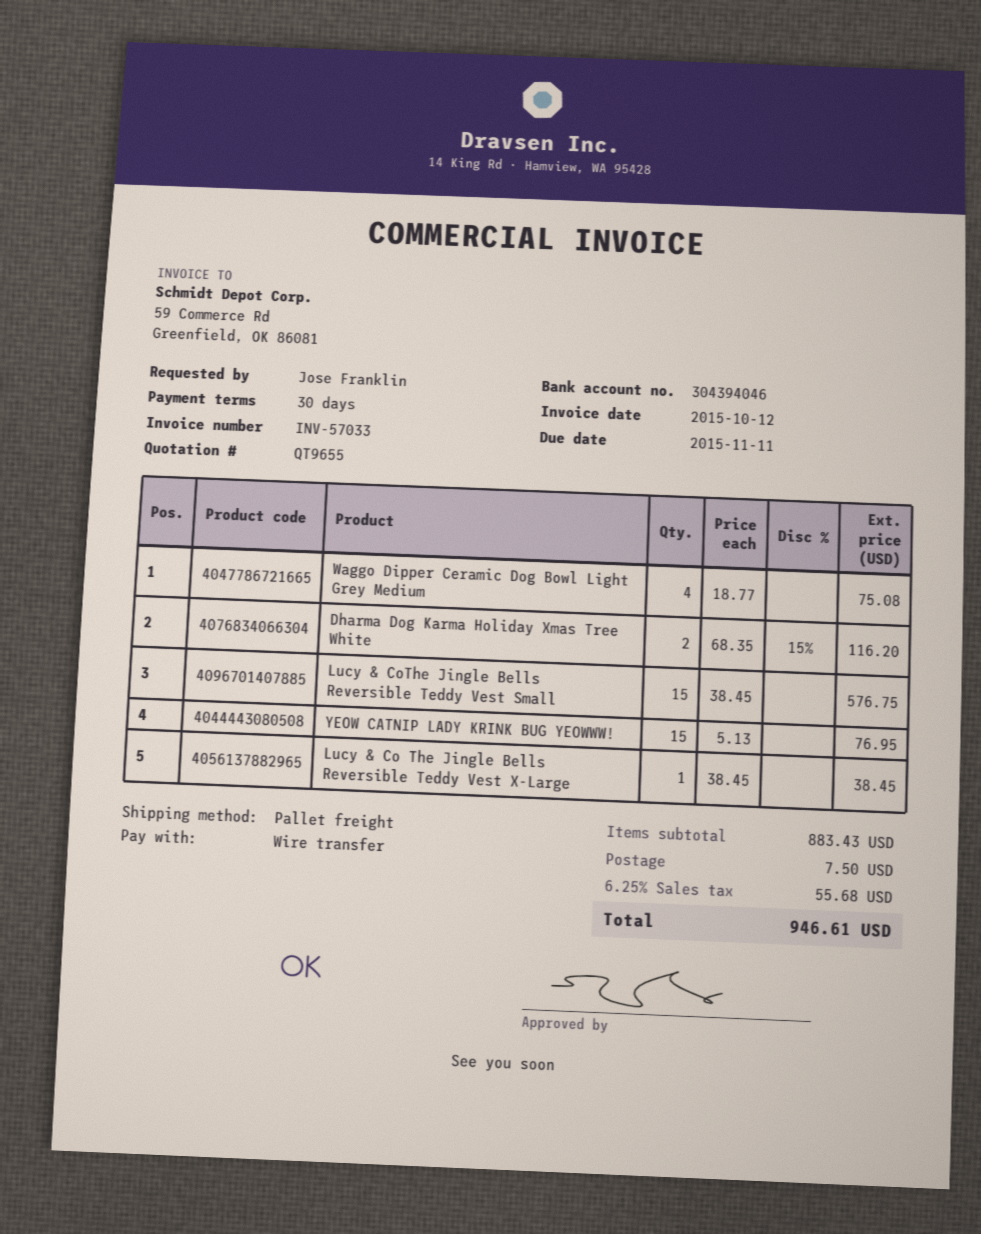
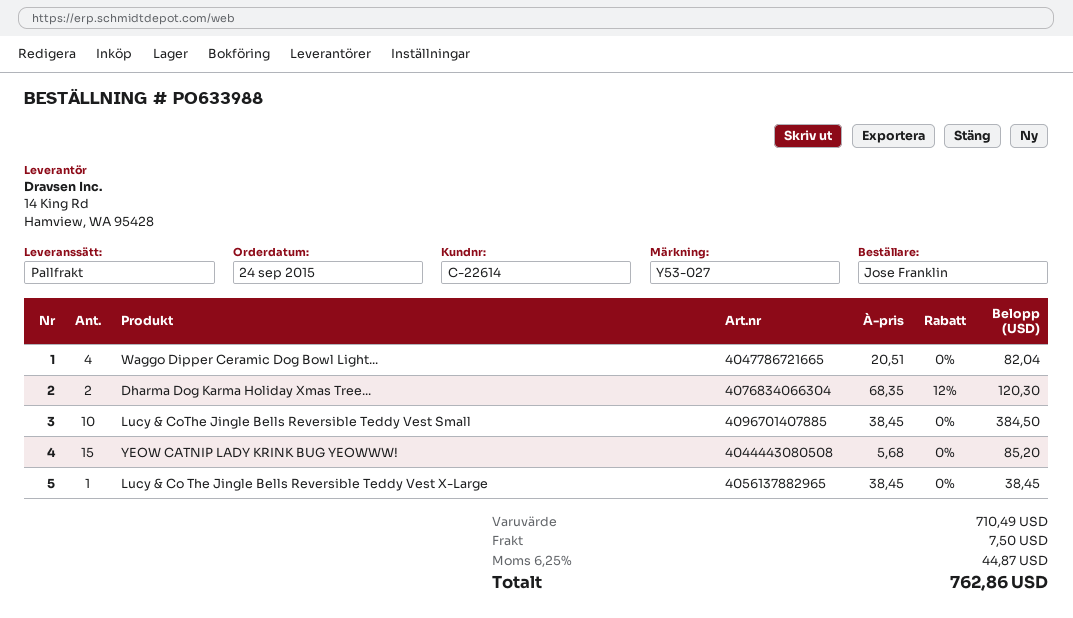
Waggo Dipper Ceramic Dog Bowl Light Grey Medium: 4 x 18.77 = 75.08 -> 4 x 20.51 = 82.04
Dharma Dog Karma Holiday Xmas Tree White: 2 x 68.35 - 15% = 116.20 -> 2 x 68.35 - 12% = 120.30
Lucy & CoThe Jingle Bells Reversible Teddy Vest Small: 15 x 38.45 = 576.75 -> 10 x 38.45 = 384.50
YEOW CATNIP LADY KRINK BUG YEOWWW!: 15 x 5.13 = 76.95 -> 15 x 5.68 = 85.20
subtotal: 883.43 -> 710.49
tax: 6.25% = 55.68 -> 6.25% = 44.87
total: 946.61 -> 762.86

